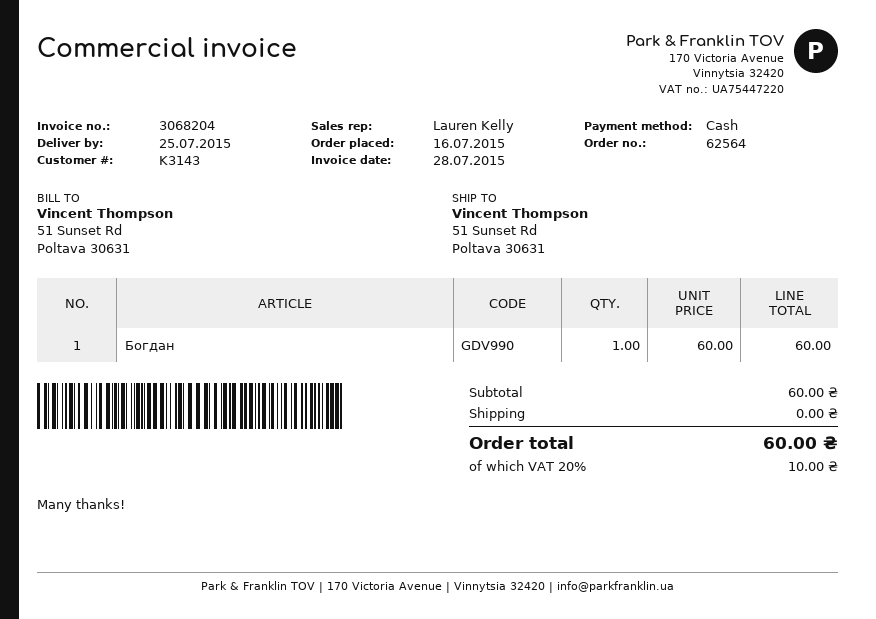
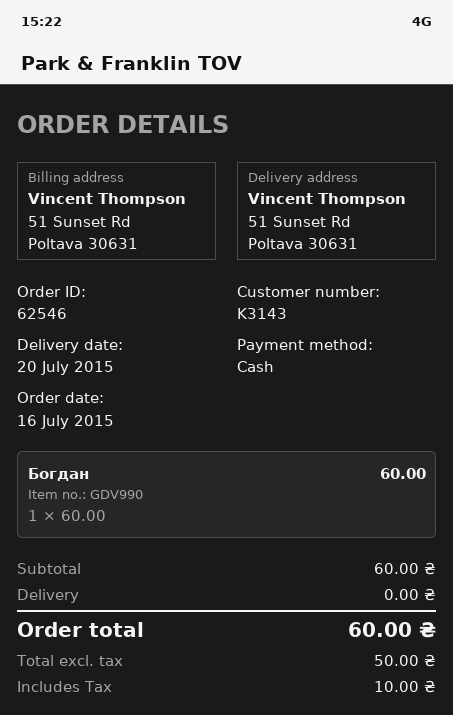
order number: 62564 -> 62546
delivery date: 2015-07-25 -> 2015-07-20

